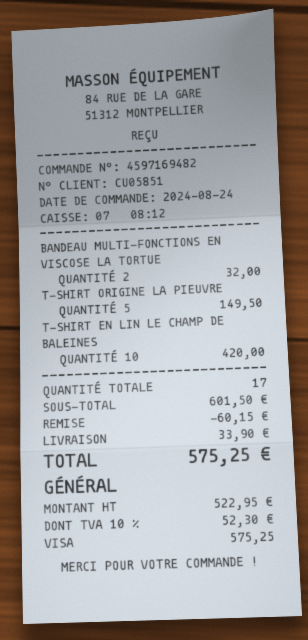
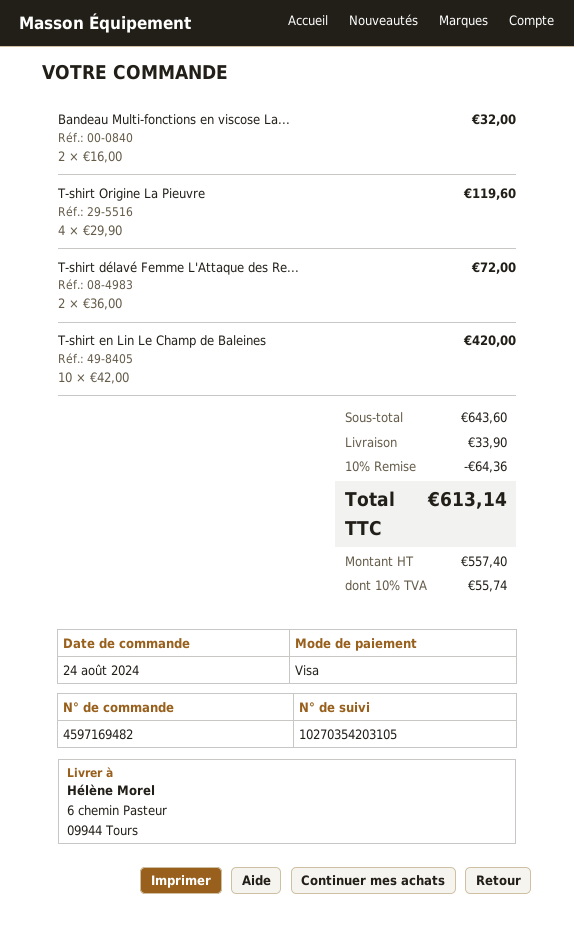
T-SHIRT ORIGINE LA PIEUVRE: 5 for 149.50 -> 4 for 119.60
T-shirt délavé Femme L'Attaque des Re...: none -> 2 for 72.00
subtotal: 601.50 -> 643.60
discount: 60.15 -> 64.36
net: 522.95 -> 557.40
tax: 10% = 52.30 -> 10% = 55.74
total: 575.25 -> 613.14

